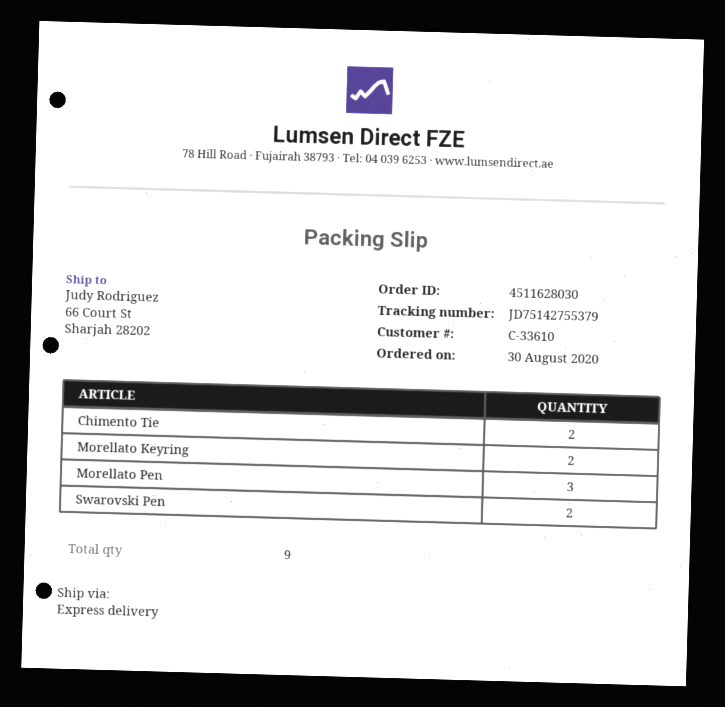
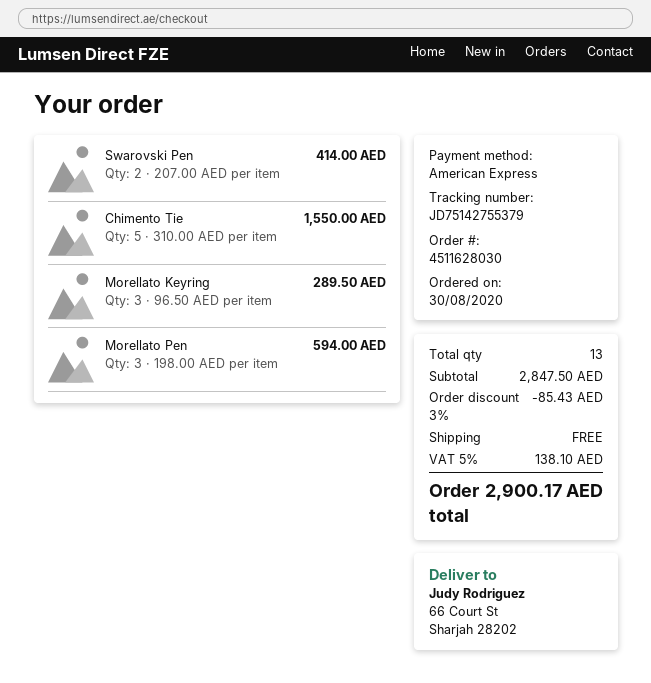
Chimento Tie: 2 -> 5
Morellato Keyring: 2 -> 3
total quantity: 9 -> 13

